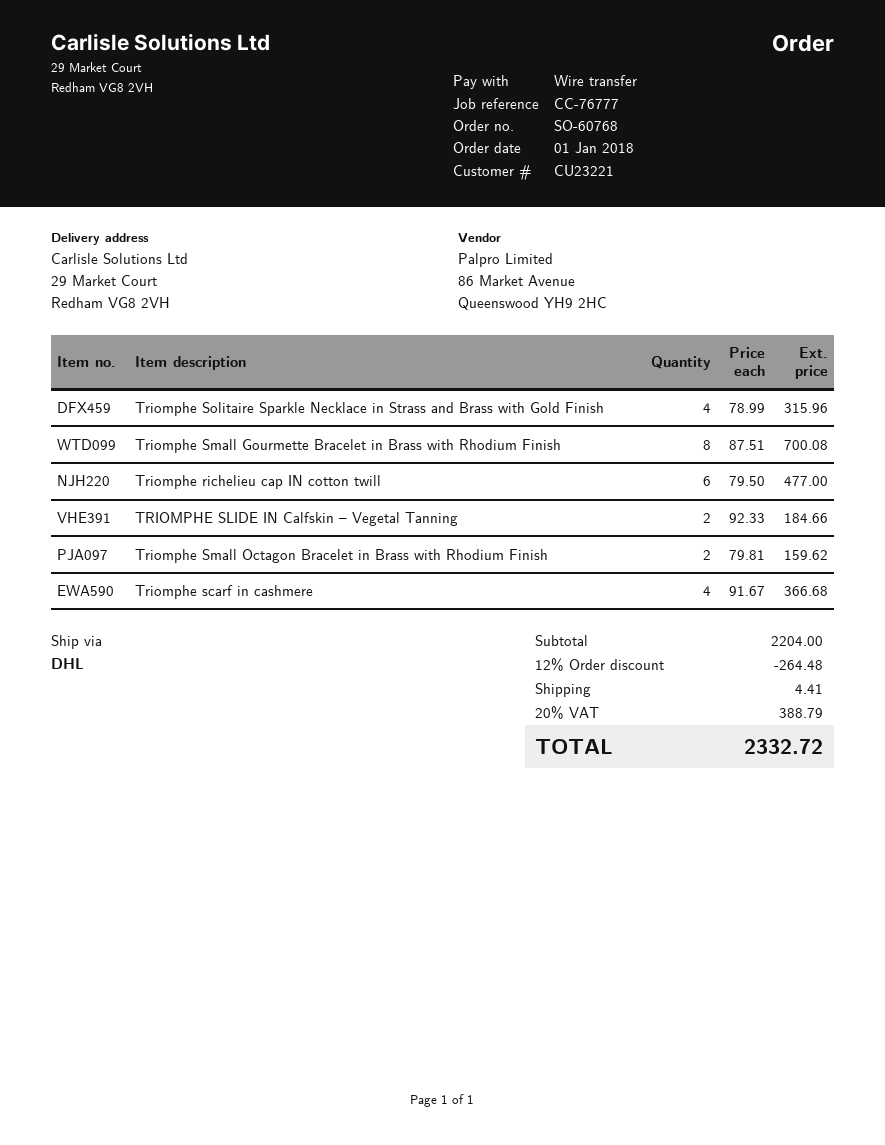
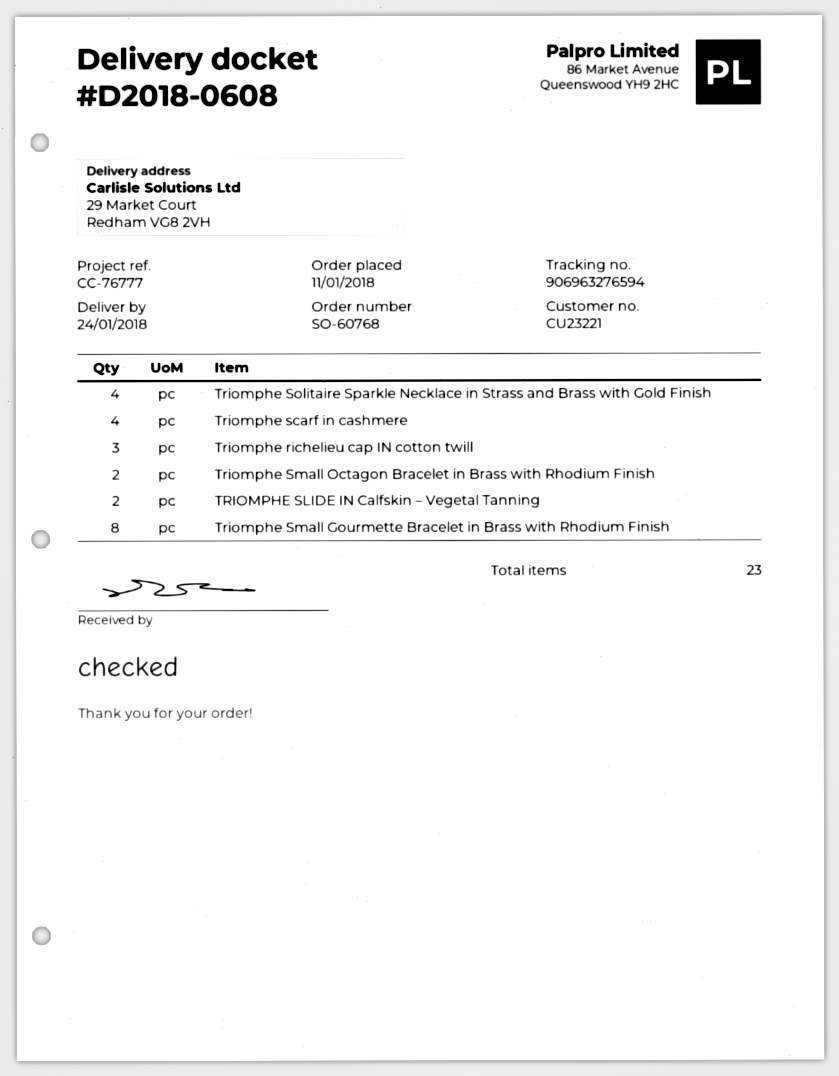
order date: 2018-01-01 -> 2018-01-11
Triomphe richelieu cap IN cotton twill: 6 -> 3

